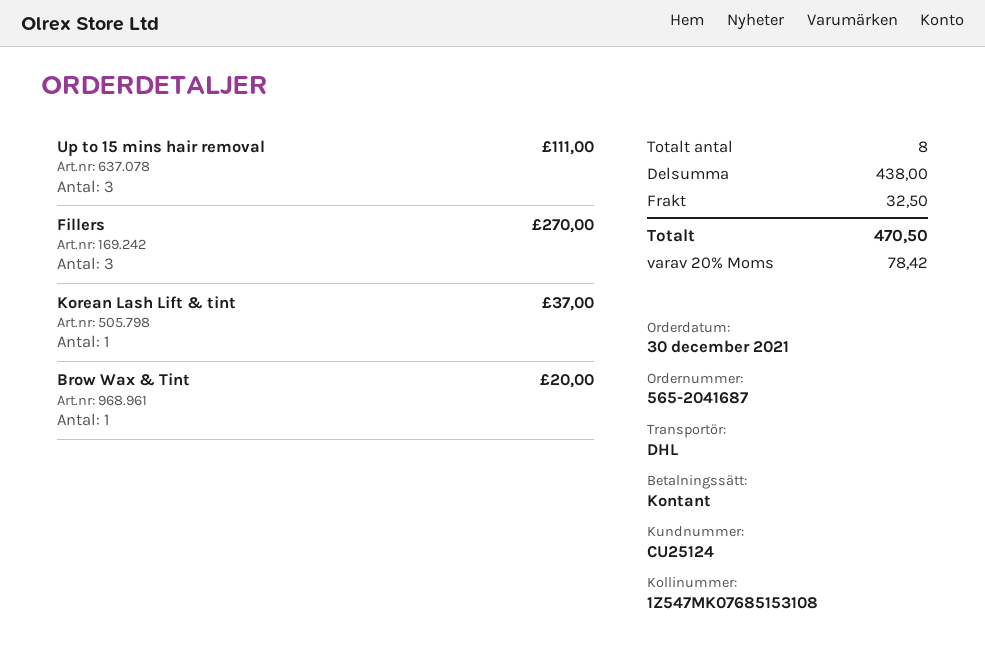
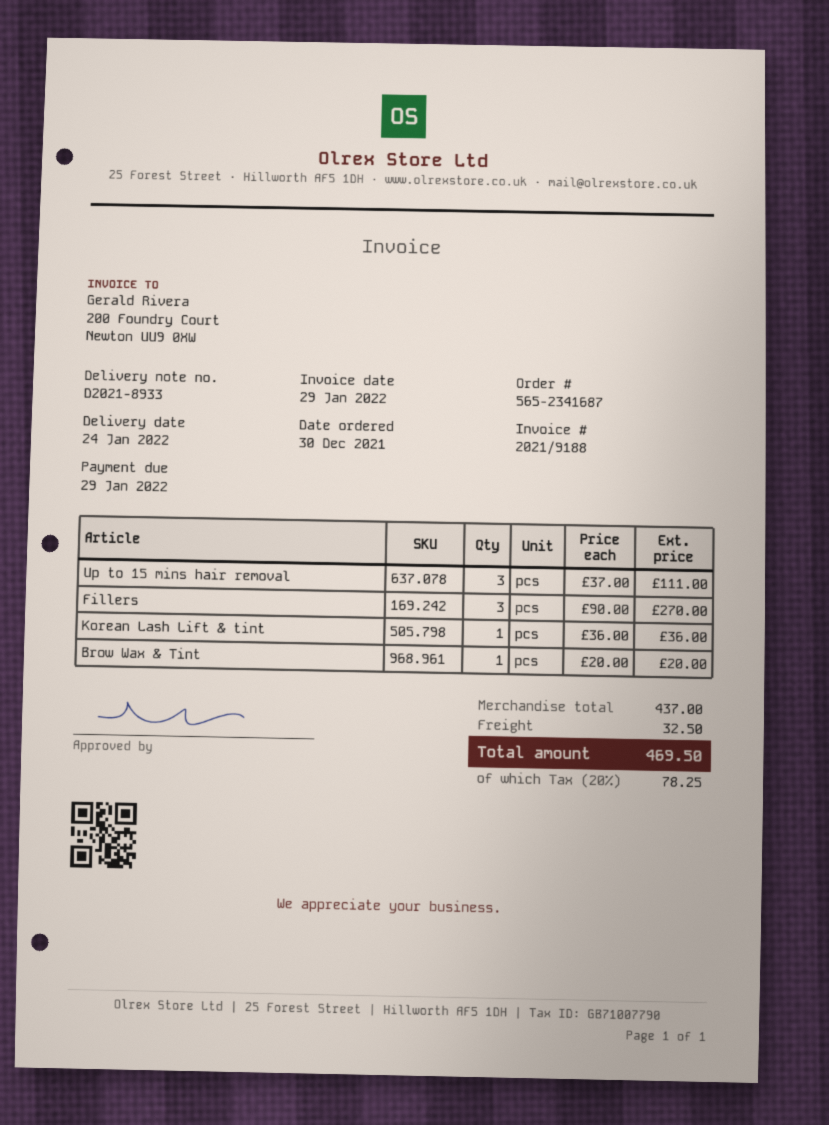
order number: 565-2041687 -> 565-2341687
Korean Lash Lift & tint: 1 for 37.00 -> 1 for 36.00
subtotal: 438.00 -> 437.00
tax: 20% = 78.42 -> 20% = 78.25
total: 470.50 -> 469.50

